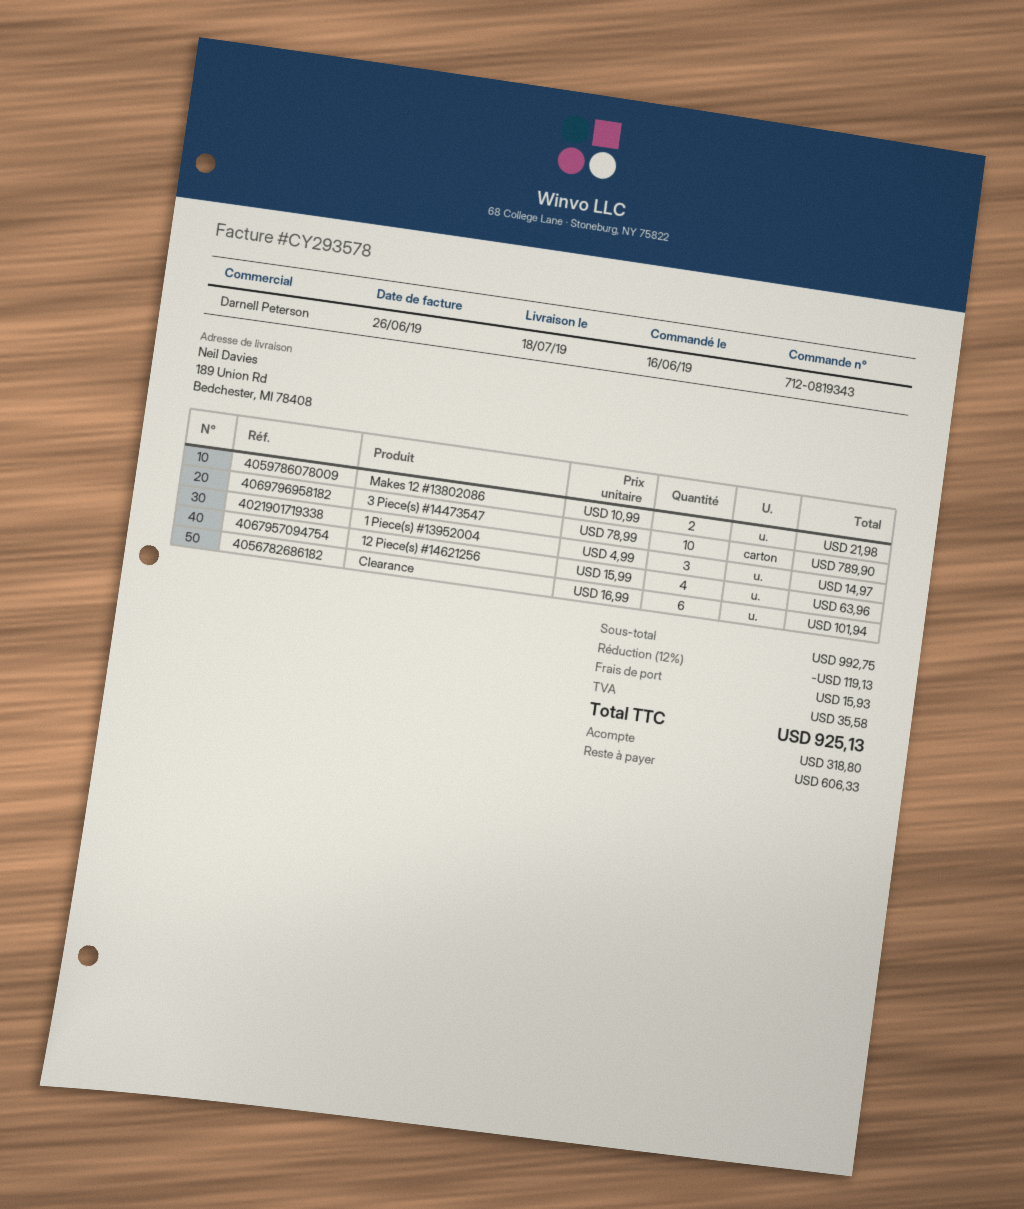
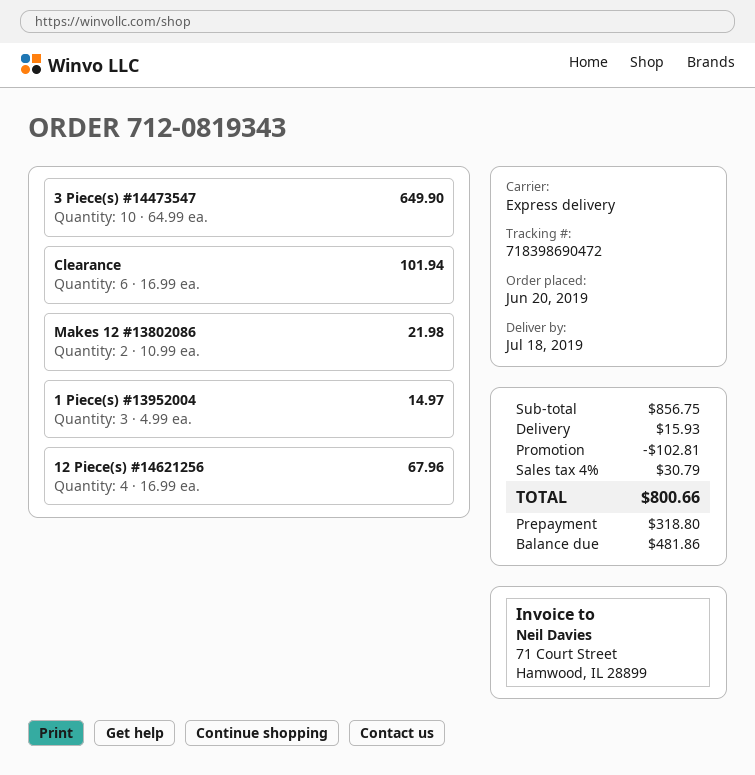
order date: 2019-06-16 -> 2019-06-20
3 Piece(s) #14473547: 10 x 78.99 = 789.90 -> 10 x 64.99 = 649.90
12 Piece(s) #14621256: 4 x 15.99 = 63.96 -> 4 x 16.99 = 67.96
subtotal: 992.75 -> 856.75
discount: 119.13 -> 102.81
tax: 35.58 -> 30.79
total: 925.13 -> 800.66
balance: 606.33 -> 481.86

